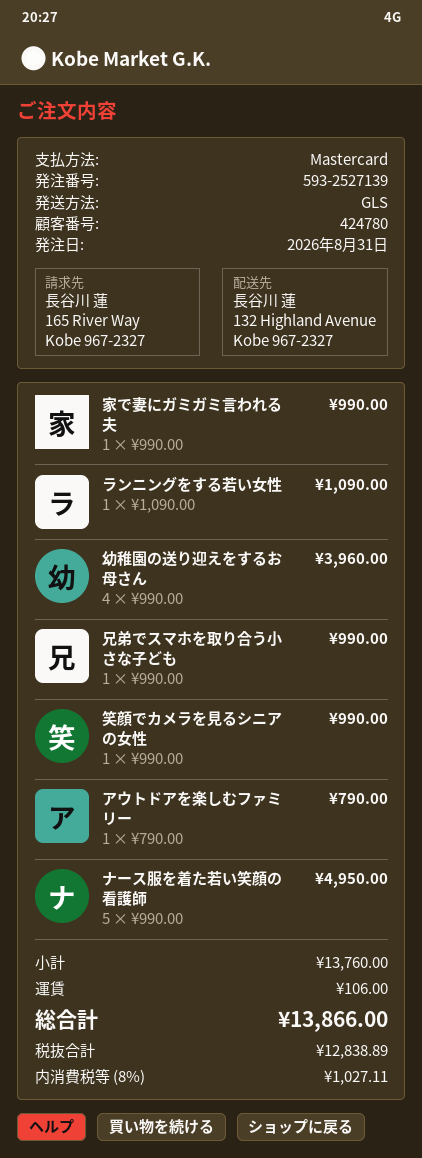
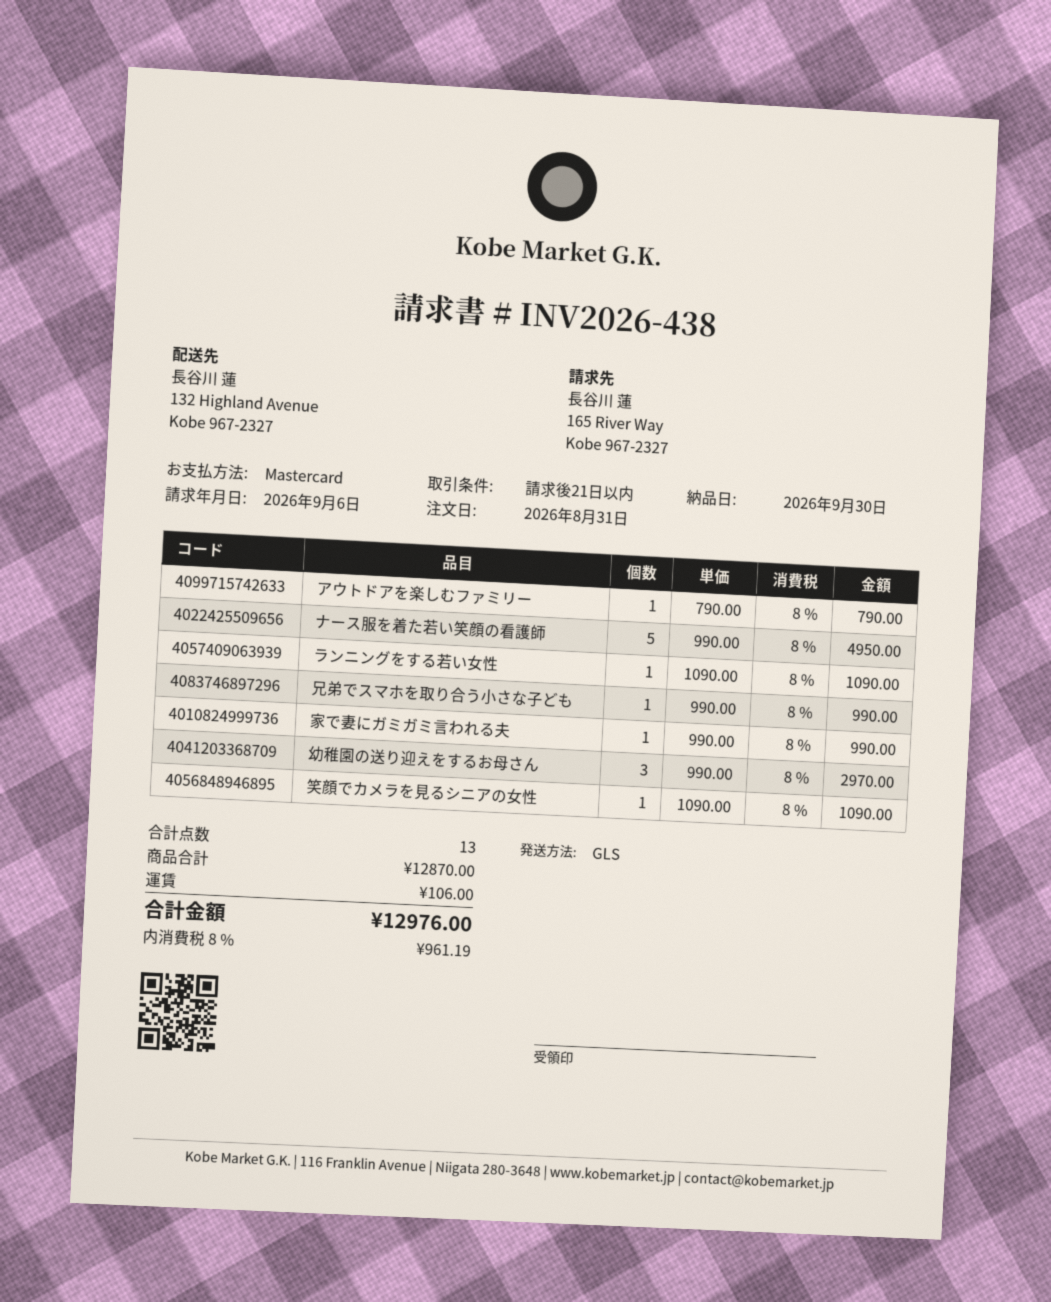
幼稚園の送り迎えをするお母さん: 4 x 990.00 = 3960.00 -> 3 x 990.00 = 2970.00
笑顔でカメラを見るシニアの女性: 1 x 990.00 = 990.00 -> 1 x 1090.00 = 1090.00
subtotal: 13760.00 -> 12870.00
tax: 8% = 1027.11 -> 8% = 961.19
total: 13866.00 -> 12976.00

